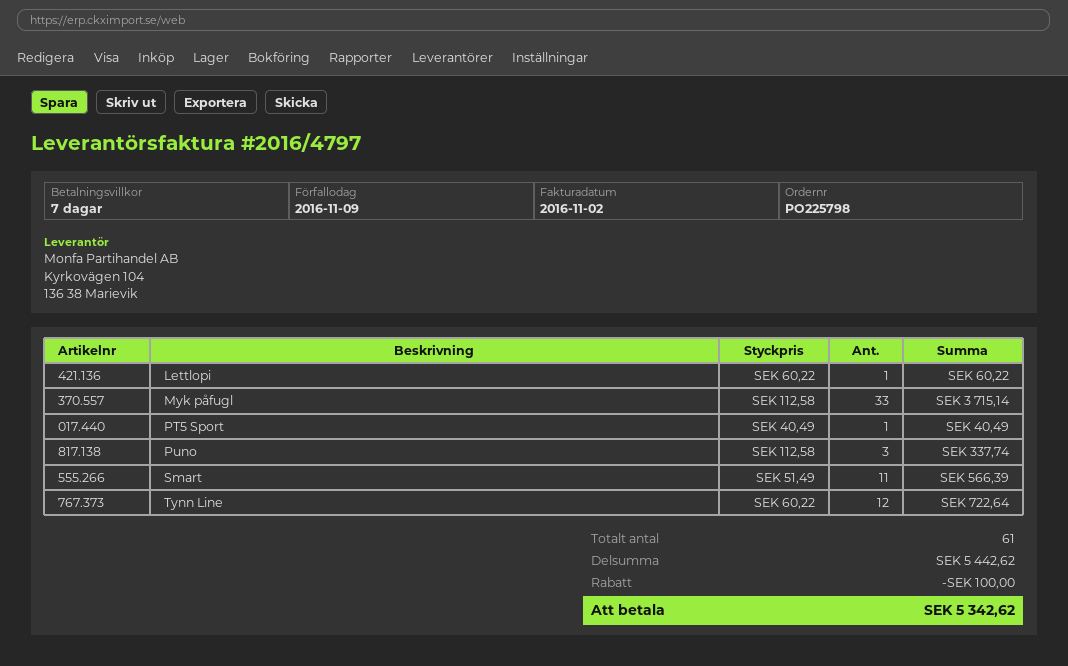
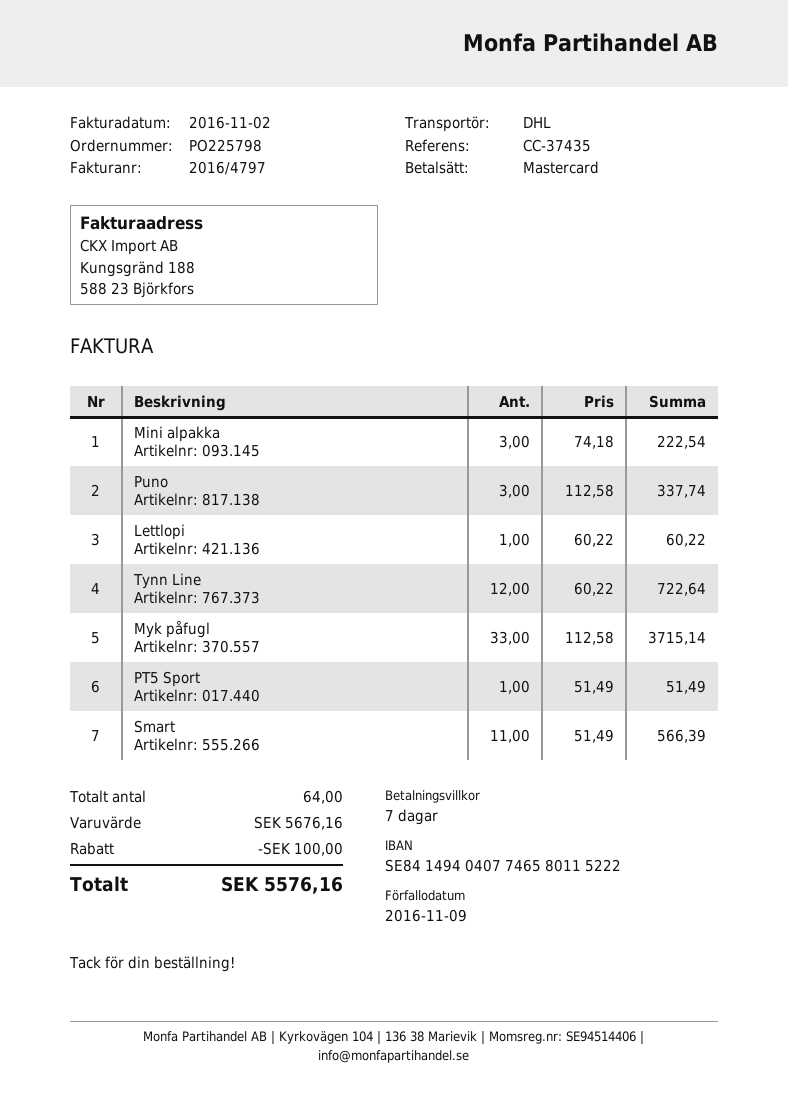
PT5 Sport: 1 x 40.49 = 40.49 -> 1 x 51.49 = 51.49
Mini alpakka: none -> 3 x 74.18 = 222.54
total quantity: 61 -> 64
subtotal: 5442.62 -> 5676.16
total: 5342.62 -> 5576.16

